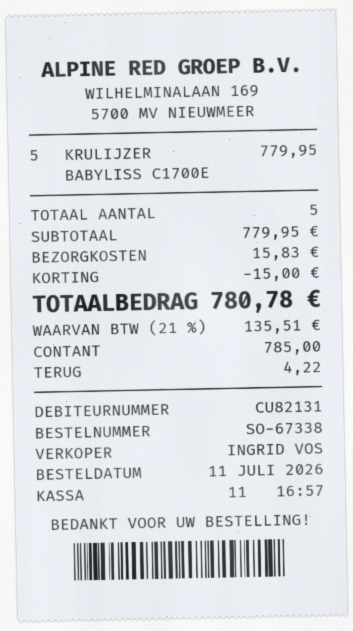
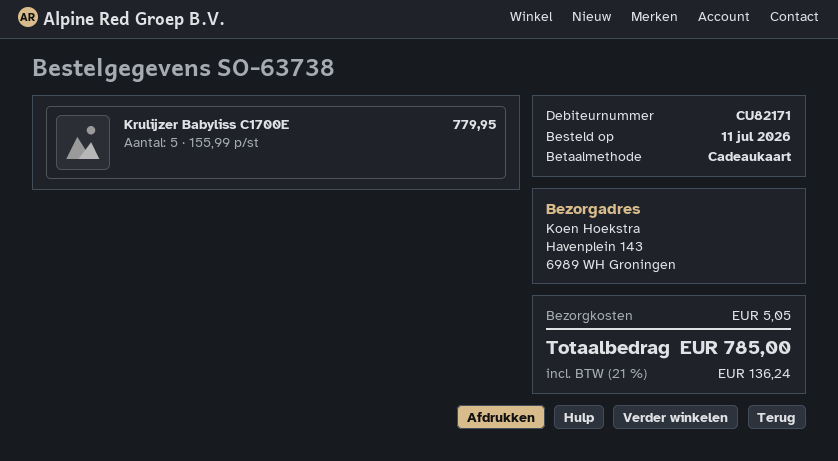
order number: SO-67338 -> SO-63738
customer number: CU82131 -> CU82171
payment method: cash -> gift card
discount: 15.00 -> none
shipping: 15.83 -> 5.05
tax: 21% = 135.51 -> 21% = 136.24
total: 780.78 -> 785.00

